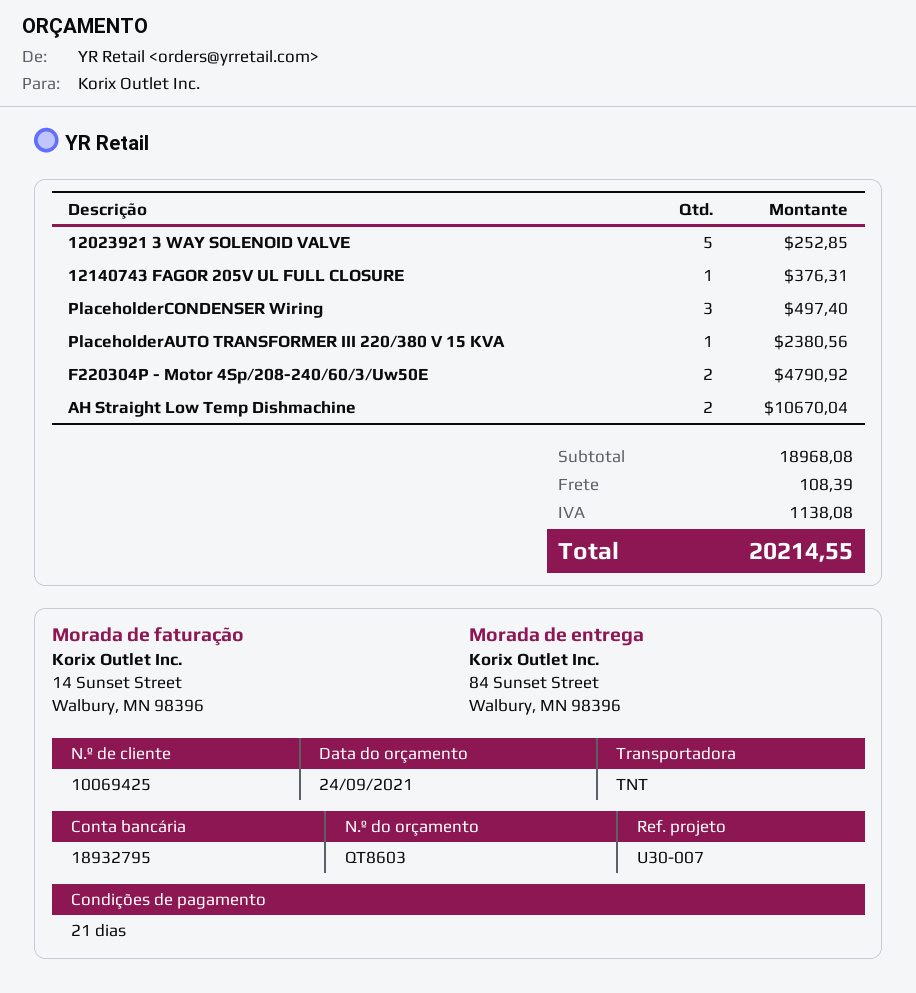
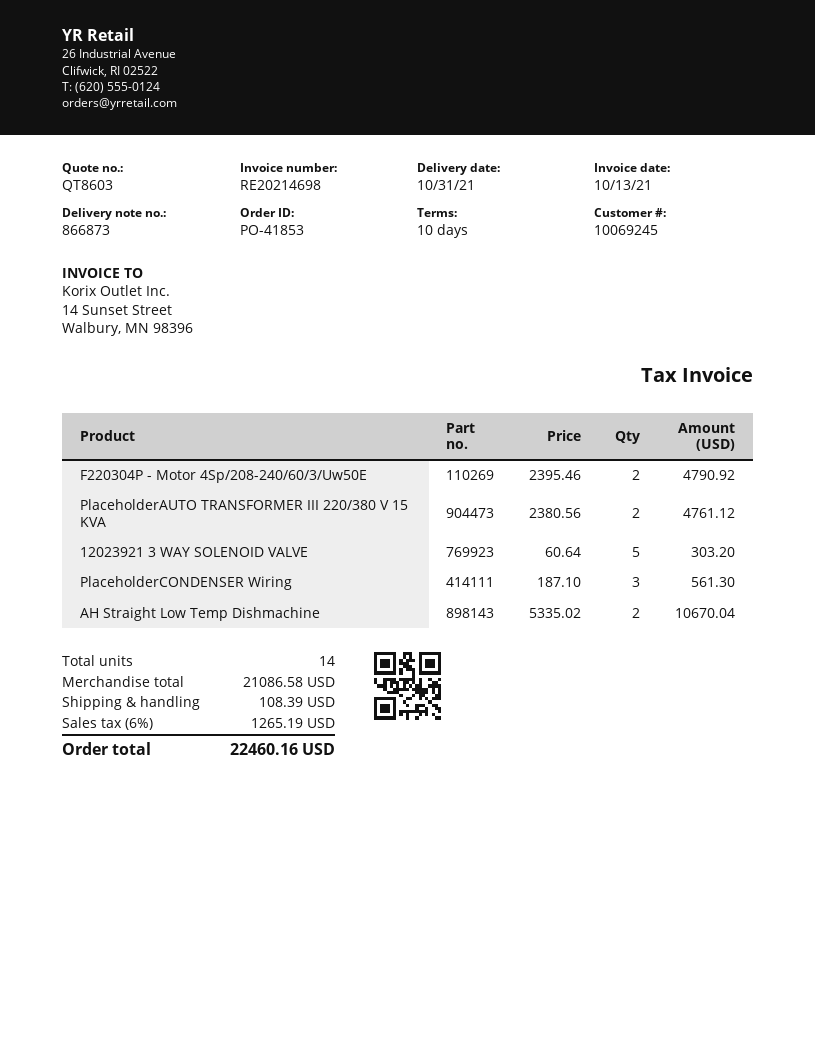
payment terms: 21 days -> 10 days
customer number: 10069425 -> 10069245
12023921 3 WAY SOLENOID VALVE: 5 for 252.85 -> 5 for 303.20
12140743 FAGOR 205V UL FULL CLOSURE: 1 for 376.31 -> none
PlaceholderCONDENSER Wiring: 3 for 497.40 -> 3 for 561.30
PlaceholderAUTO TRANSFORMER III 220/380 V 15 KVA: 1 for 2380.56 -> 2 for 4761.12
subtotal: 18968.08 -> 21086.58
tax: 1138.08 -> 1265.19
total: 20214.55 -> 22460.16

